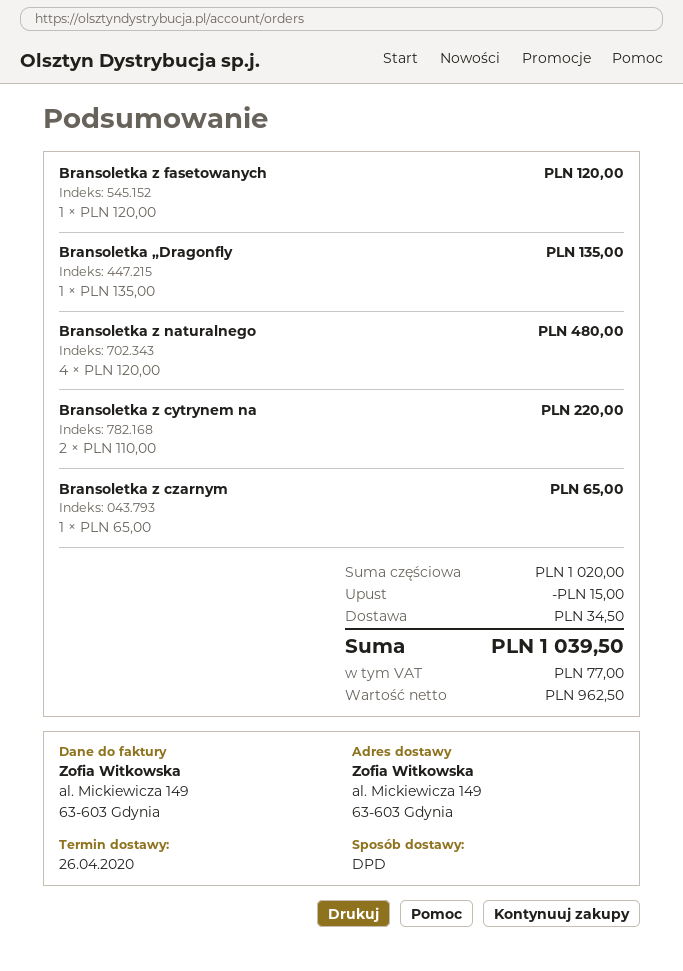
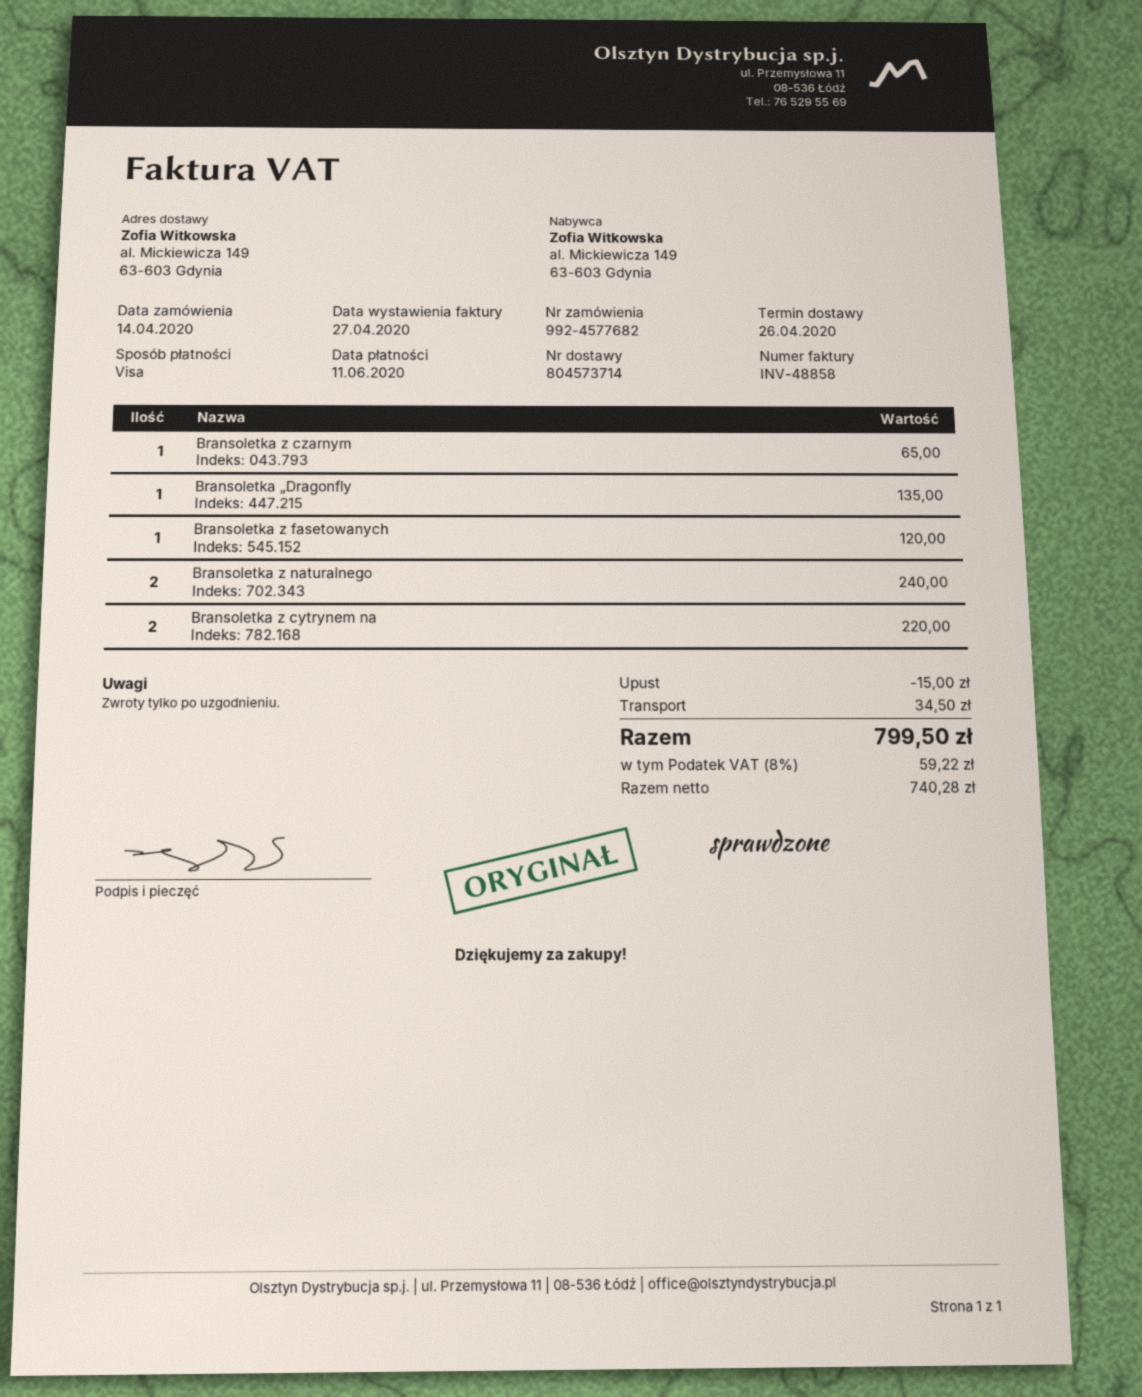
Bransoletka z naturalnego: 4 for 480.00 -> 2 for 240.00
net: 962.50 -> 740.28
tax: 77.00 -> 59.22
total: 1039.50 -> 799.50

